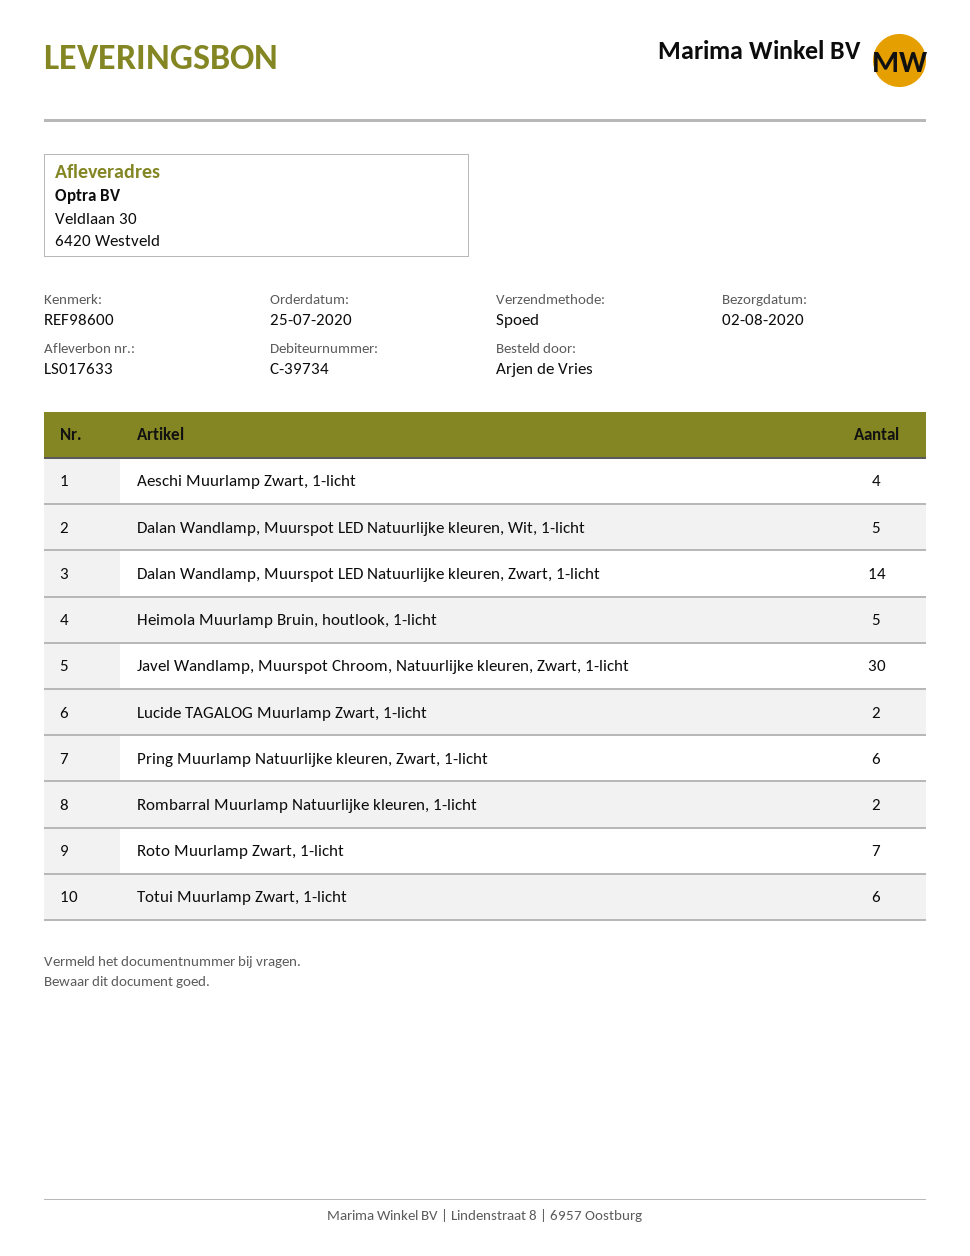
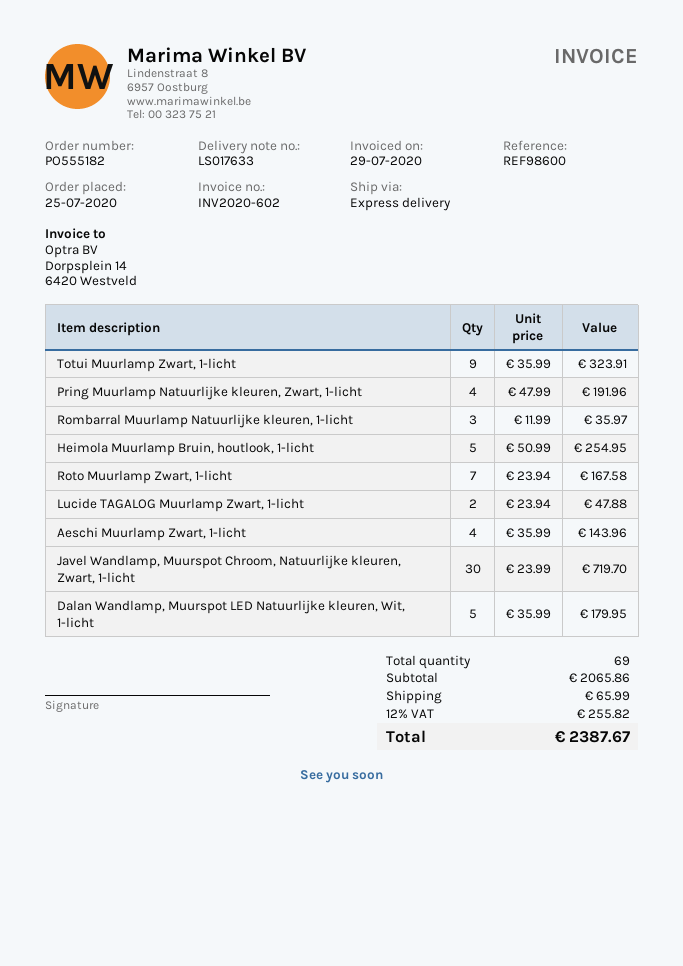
Dalan Wandlamp, Muurspot LED Natuurlijke kleuren, Zwart, 1-licht: 14 -> none
Pring Muurlamp Natuurlijke kleuren, Zwart, 1-licht: 6 -> 4
Rombarral Muurlamp Natuurlijke kleuren, 1-licht: 2 -> 3
Totui Muurlamp Zwart, 1-licht: 6 -> 9

